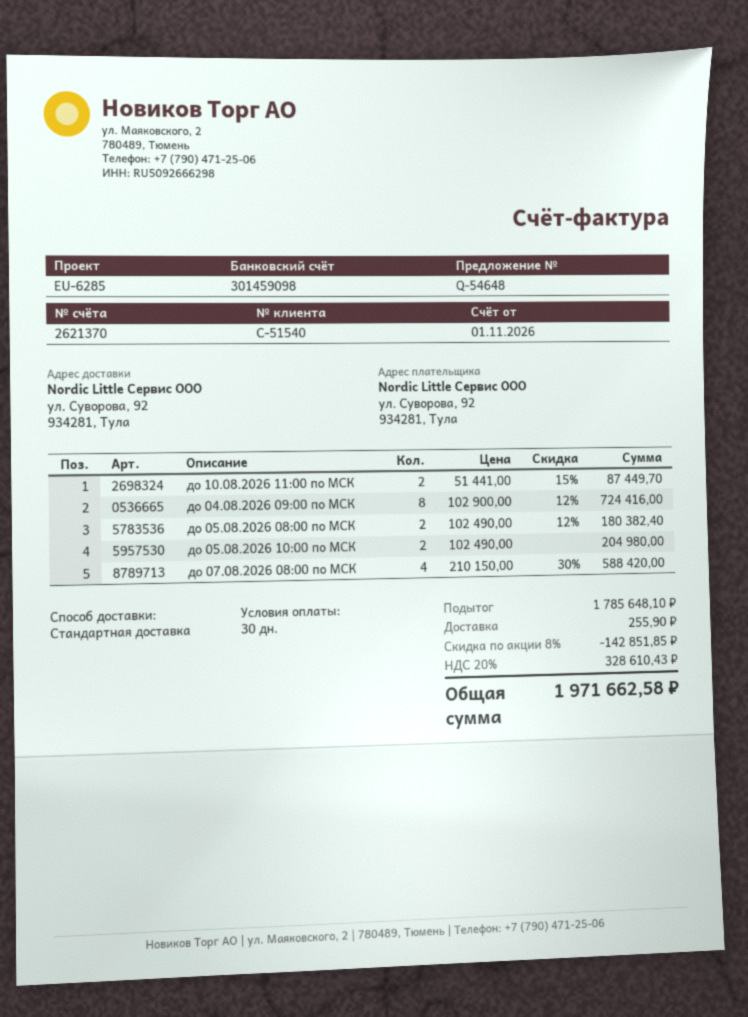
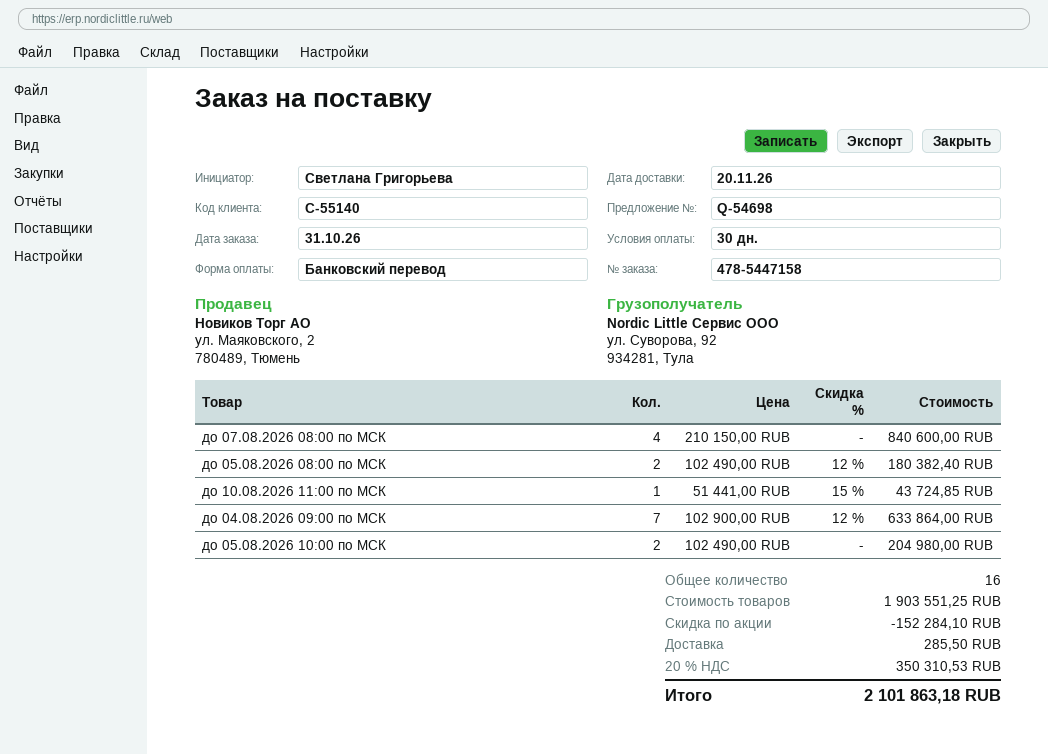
quote number: Q-54648 -> Q-54698
customer number: C-51540 -> C-55140
до 10.08.2026 11:00 по МСК: 2 x 51441.00 - 15% = 87449.70 -> 1 x 51441.00 - 15% = 43724.85
до 04.08.2026 09:00 по МСК: 8 x 102900.00 - 12% = 724416.00 -> 7 x 102900.00 - 12% = 633864.00
до 07.08.2026 08:00 по МСК: 4 x 210150.00 - 30% = 588420.00 -> 4 x 210150.00 = 840600.00
subtotal: 1785648.10 -> 1903551.25
discount: 142851.85 -> 152284.10
shipping: 255.90 -> 285.50
tax: 20% = 328610.43 -> 20% = 350310.53
total: 1971662.58 -> 2101863.18

